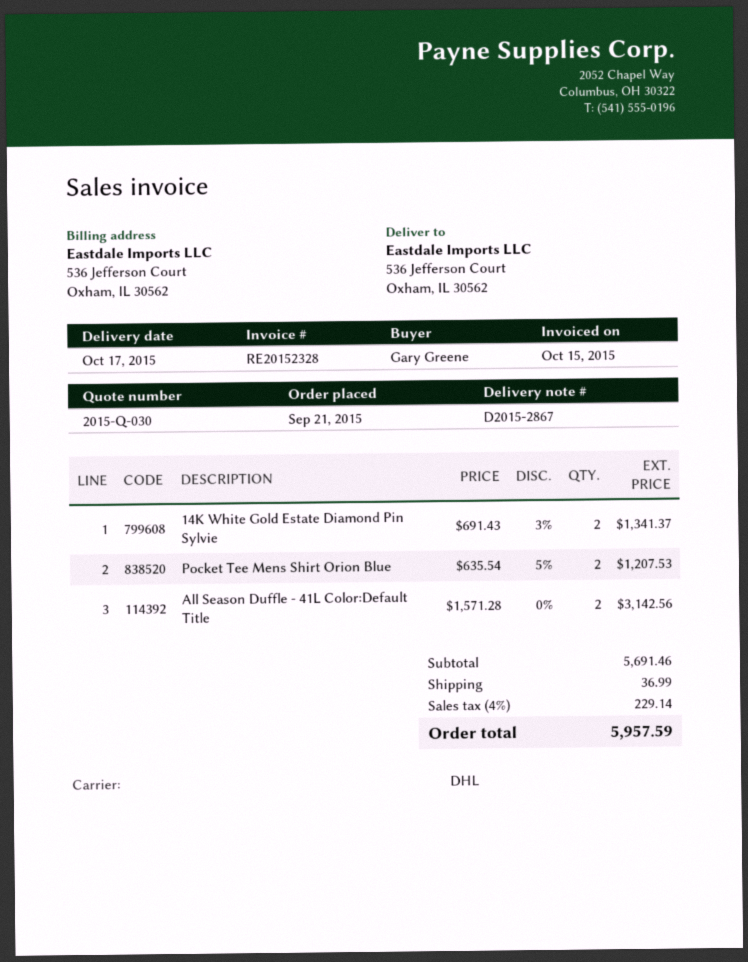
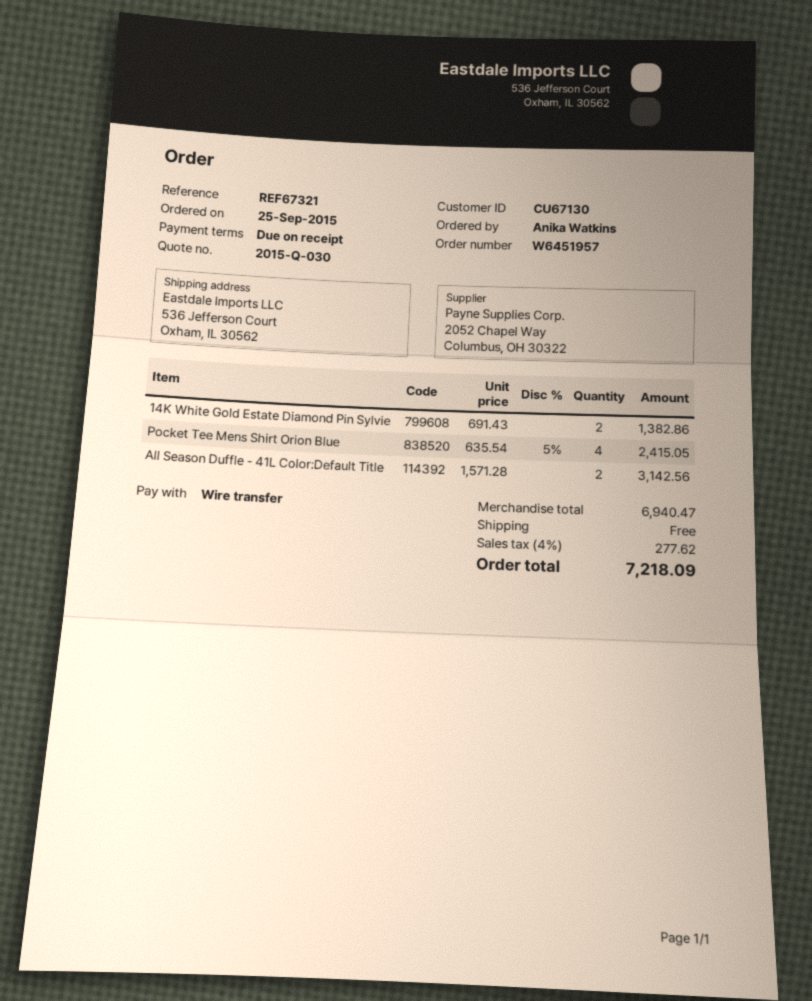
order date: 2015-09-21 -> 2015-09-25
ordered by: Gary Greene -> Anika Watkins
14K White Gold Estate Diamond Pin Sylvie: 2 x 691.43 - 3% = 1341.37 -> 2 x 691.43 = 1382.86
Pocket Tee Mens Shirt Orion Blue: 2 x 635.54 - 5% = 1207.53 -> 4 x 635.54 - 5% = 2415.05
subtotal: 5691.46 -> 6940.47
shipping: 36.99 -> 0.00
tax: 4% = 229.14 -> 4% = 277.62
total: 5957.59 -> 7218.09

